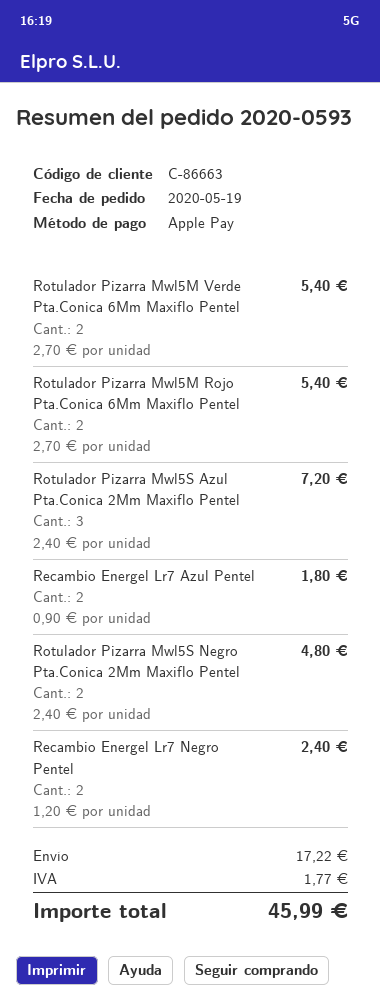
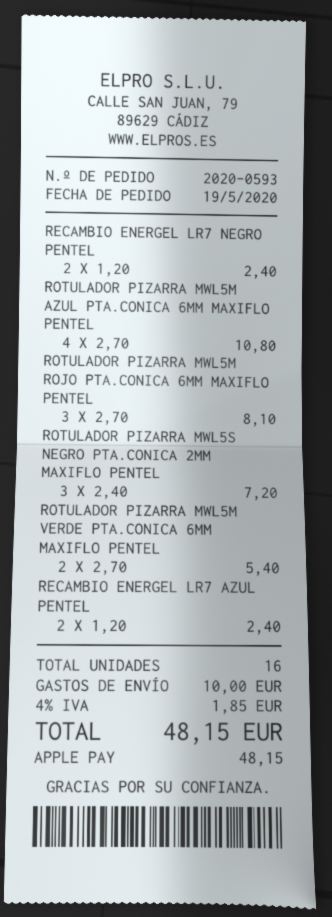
Rotulador Pizarra Mwl5M Rojo Pta.Conica 6Mm Maxiflo Pentel: 2 x 2.70 = 5.40 -> 3 x 2.70 = 8.10
Rotulador Pizarra Mwl5S Azul Pta.Conica 2Mm Maxiflo Pentel: 3 x 2.40 = 7.20 -> none
Recambio Energel Lr7 Azul Pentel: 2 x 0.90 = 1.80 -> 2 x 1.20 = 2.40
Rotulador Pizarra Mwl5S Negro Pta.Conica 2Mm Maxiflo Pentel: 2 x 2.40 = 4.80 -> 3 x 2.40 = 7.20
ROTULADOR PIZARRA MWL5M AZUL PTA.CONICA 6MM MAXIFLO PENTEL: none -> 4 x 2.70 = 10.80
shipping: 17.22 -> 10.00
tax: 1.77 -> 1.85
total: 45.99 -> 48.15

